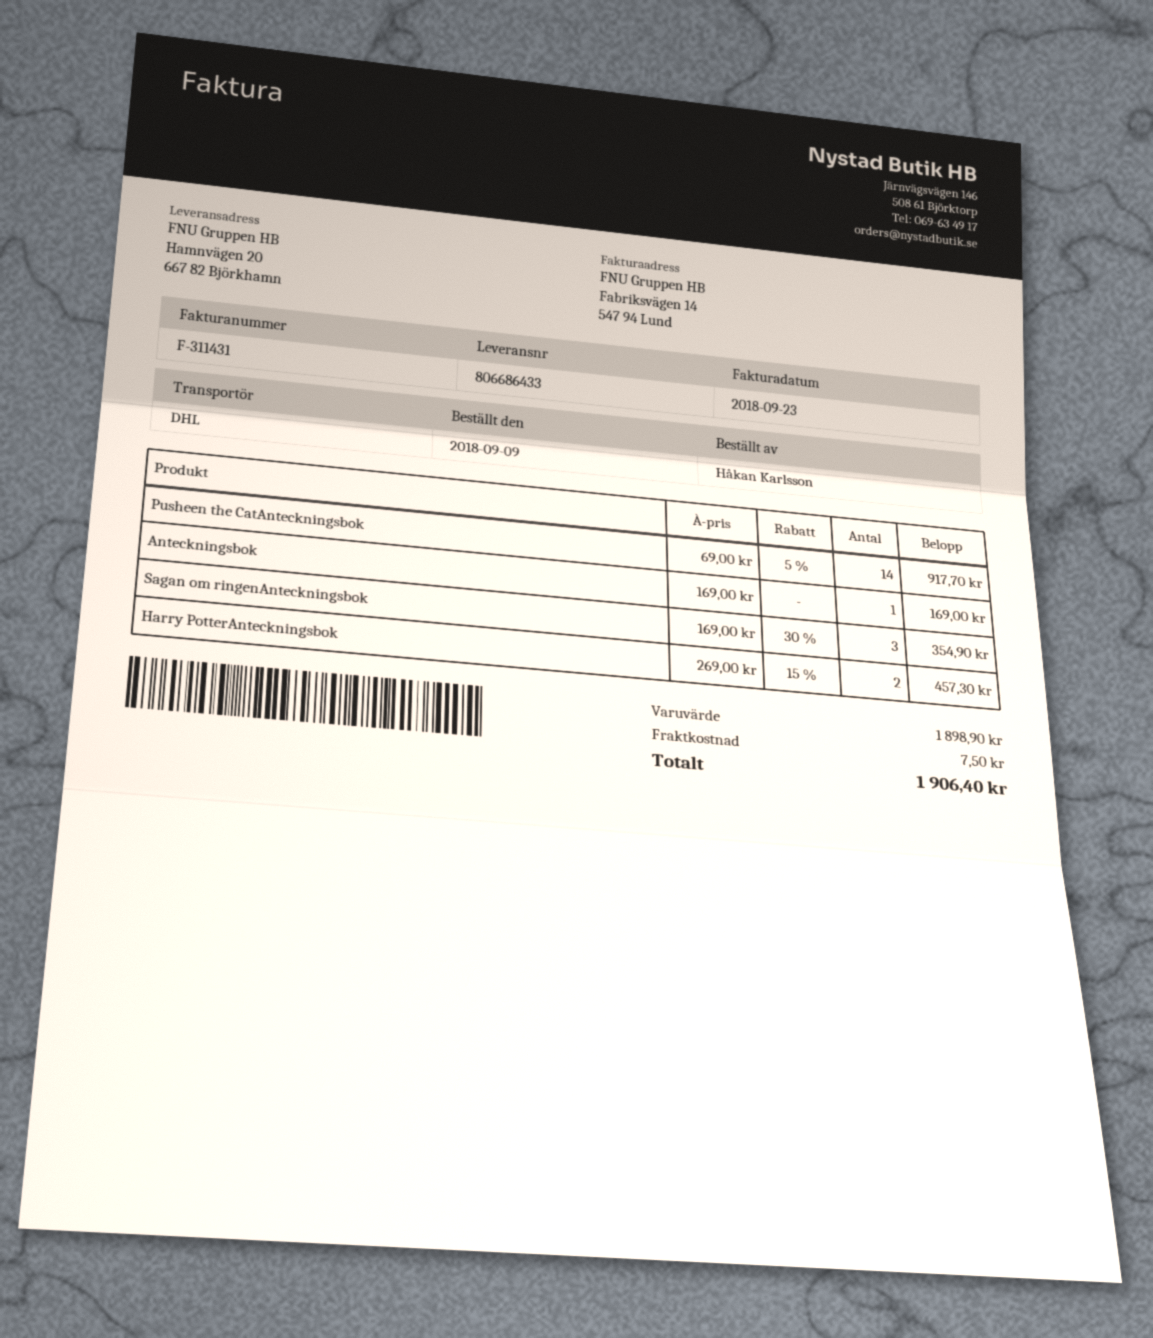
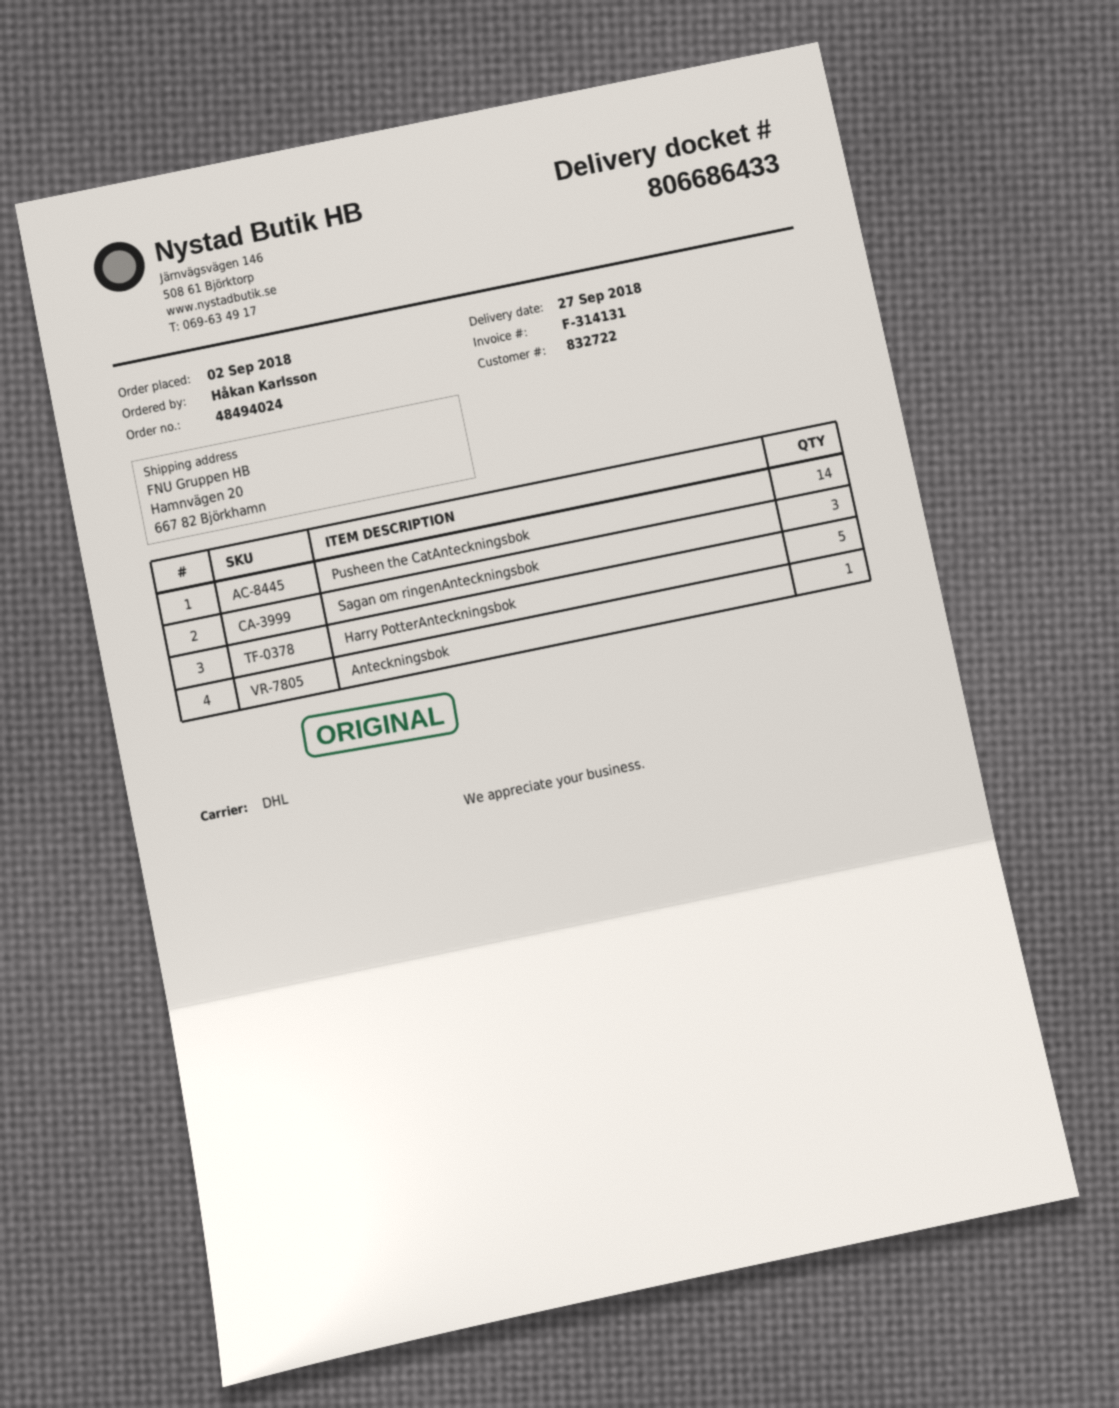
order date: 2018-09-09 -> 2018-09-02
invoice number: F-311431 -> F-314131
Harry PotterAnteckningsbok: 2 -> 5

